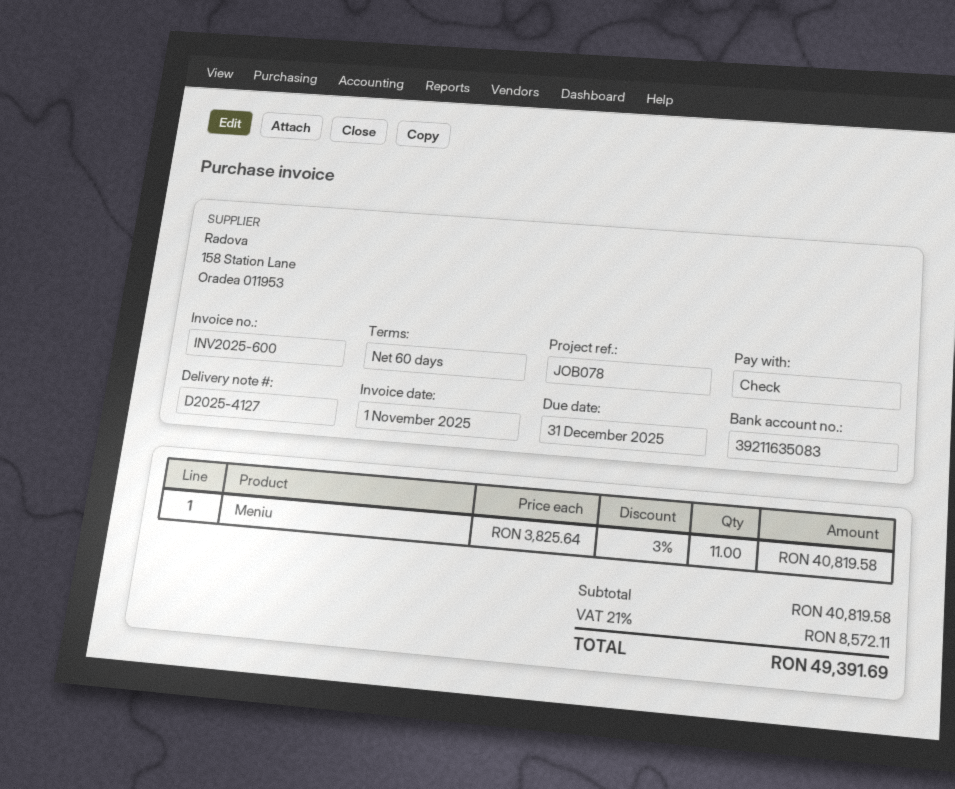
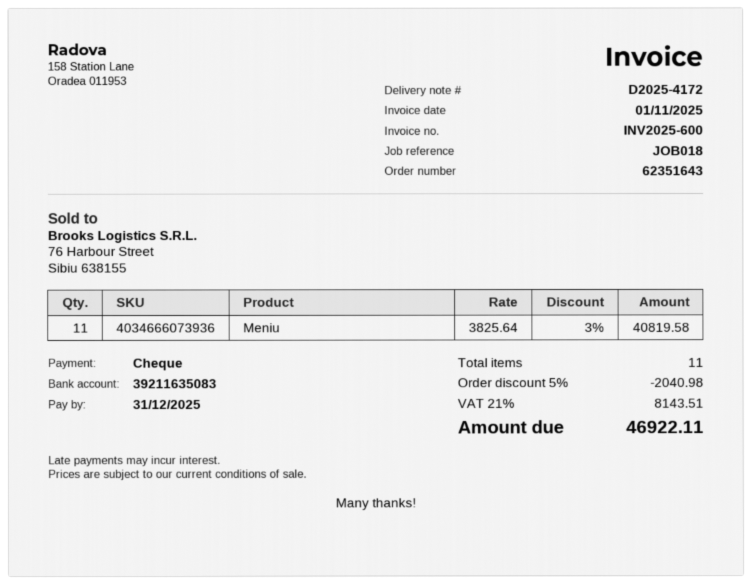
delivery note number: D2025-4127 -> D2025-4172
reference: JOB078 -> JOB018
discount: none -> 5% = 2040.98
tax: 21% = 8572.11 -> 21% = 8143.51
total: 49391.69 -> 46922.11

